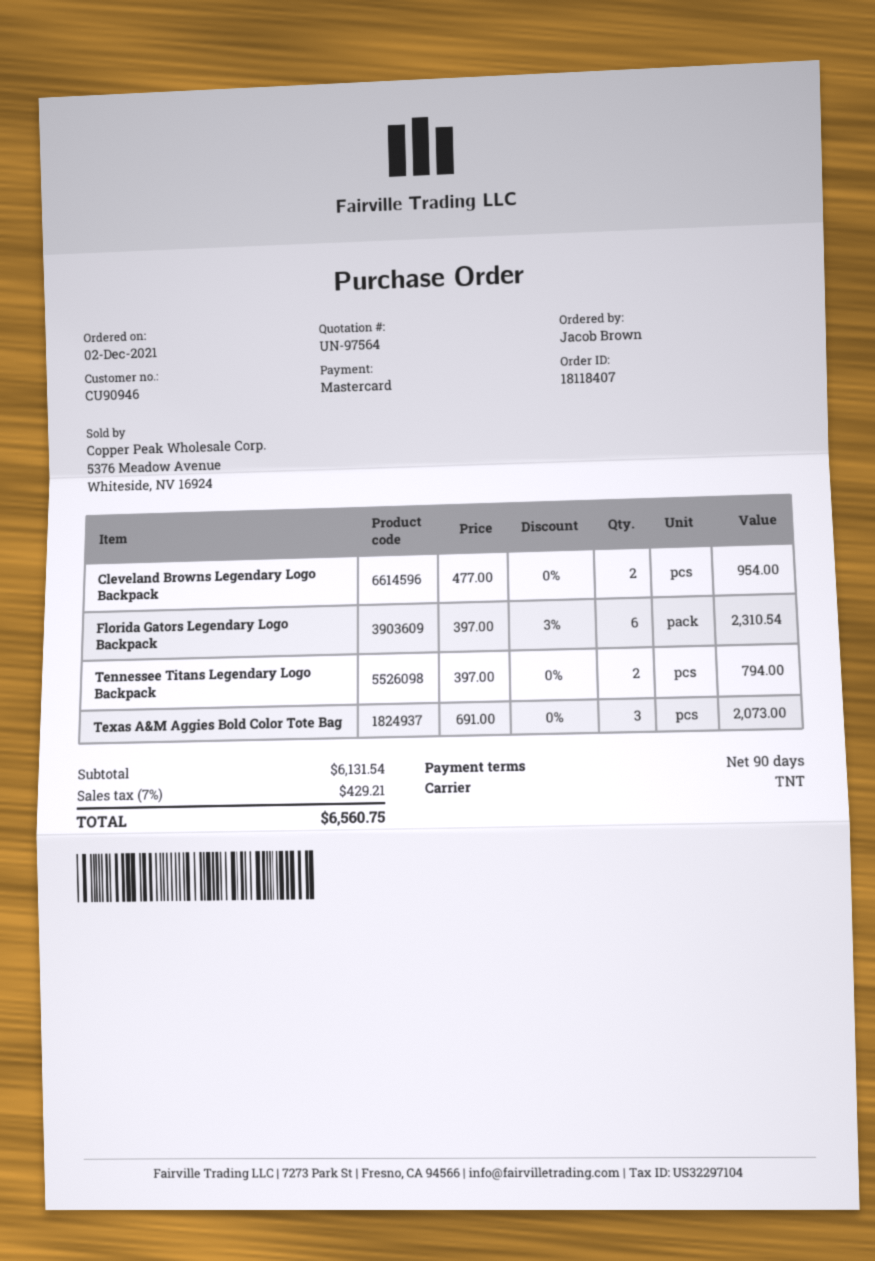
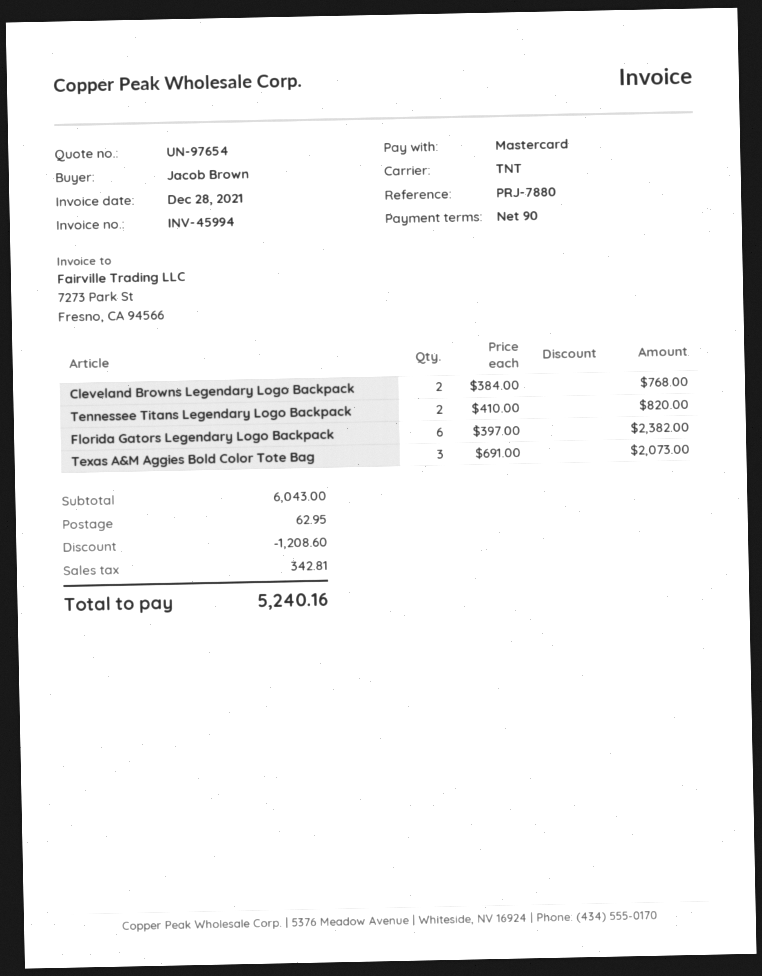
quote number: UN-97564 -> UN-97654
Cleveland Browns Legendary Logo Backpack: 2 x 477.00 = 954.00 -> 2 x 384.00 = 768.00
Florida Gators Legendary Logo Backpack: 6 x 397.00 - 3% = 2310.54 -> 6 x 397.00 = 2382.00
Tennessee Titans Legendary Logo Backpack: 2 x 397.00 = 794.00 -> 2 x 410.00 = 820.00
subtotal: 6131.54 -> 6043.00
discount: none -> 1208.60
shipping: none -> 62.95
tax: 429.21 -> 342.81
total: 6560.75 -> 5240.16

